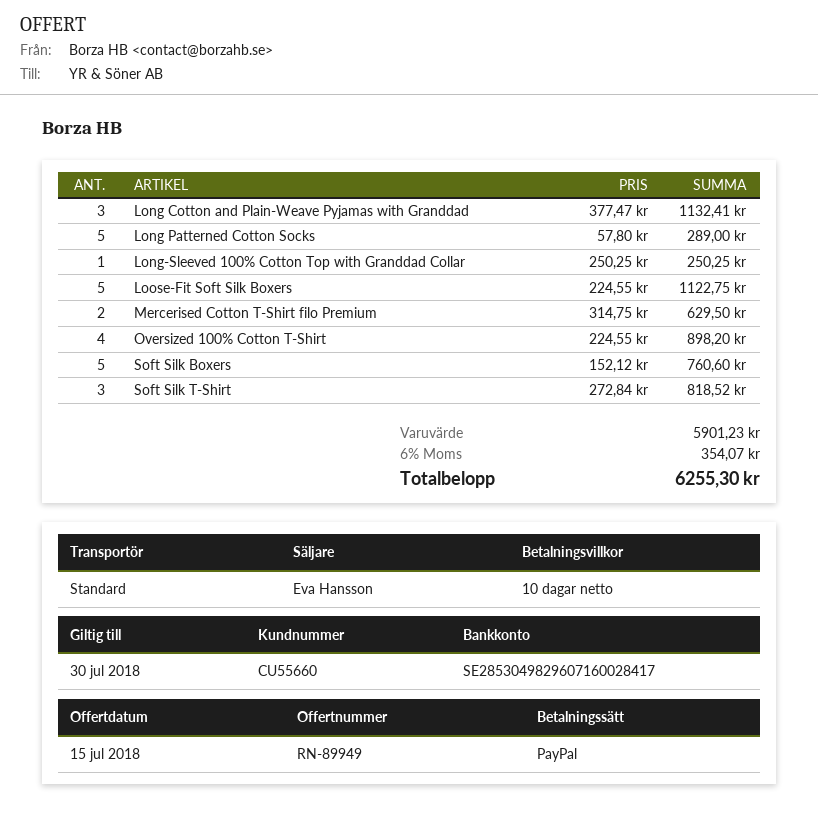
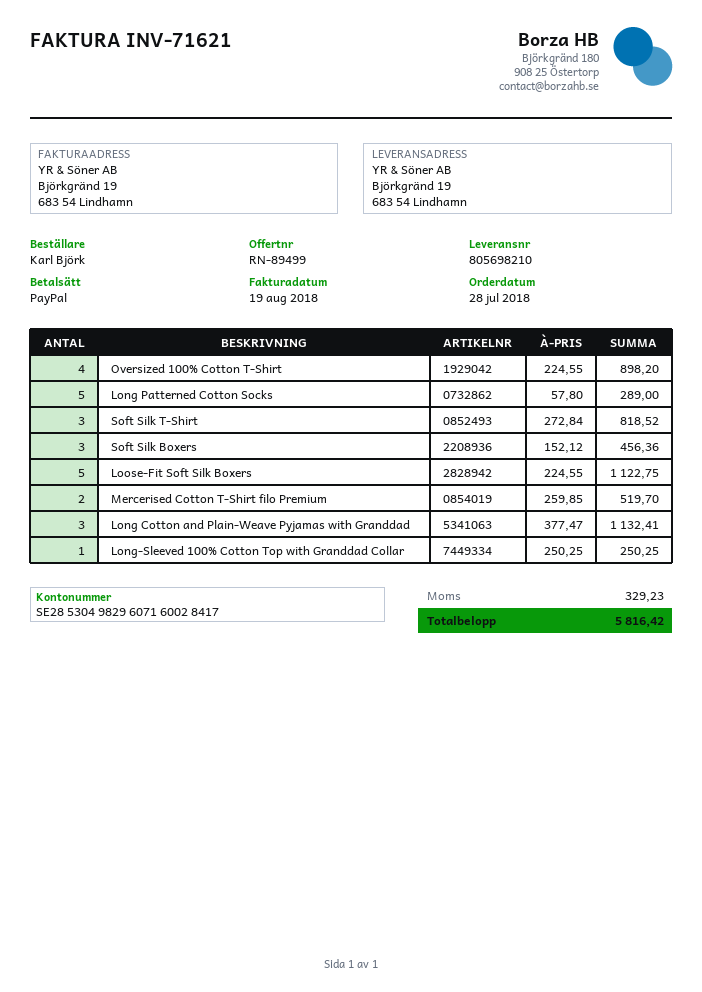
quote number: RN-89949 -> RN-89499
Mercerised Cotton T-Shirt filo Premium: 2 x 314.75 = 629.50 -> 2 x 259.85 = 519.70
Soft Silk Boxers: 5 x 152.12 = 760.60 -> 3 x 152.12 = 456.36
tax: 354.07 -> 329.23
total: 6255.30 -> 5816.42

